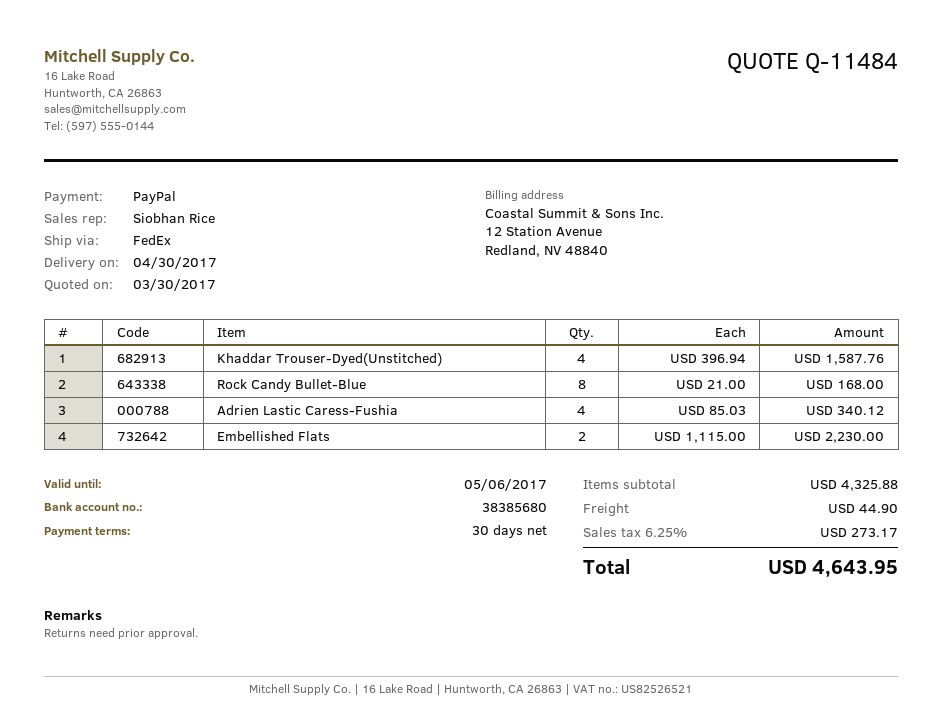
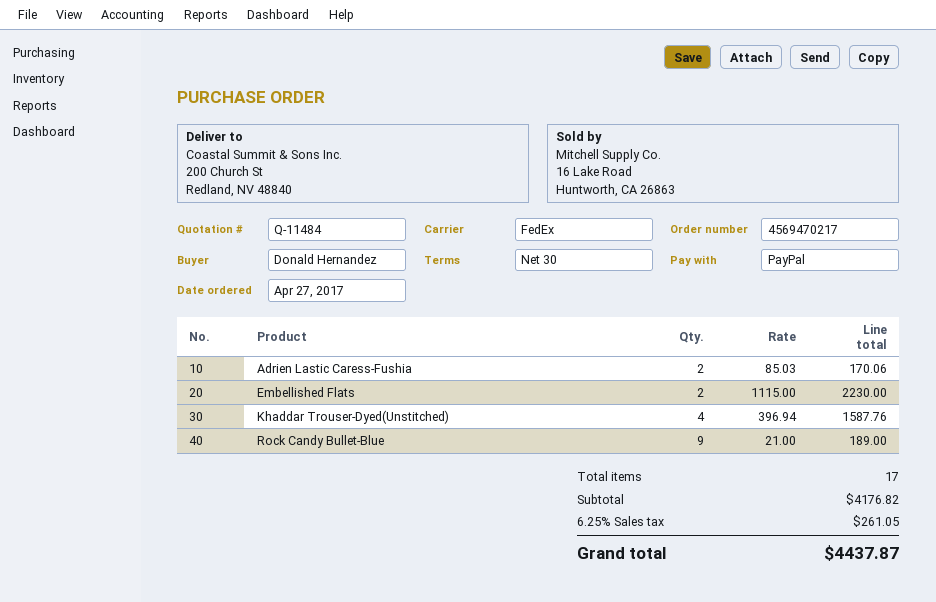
Rock Candy Bullet-Blue: 8 x 21.00 = 168.00 -> 9 x 21.00 = 189.00
Adrien Lastic Caress-Fushia: 4 x 85.03 = 340.12 -> 2 x 85.03 = 170.06
subtotal: 4325.88 -> 4176.82
shipping: 44.90 -> none
tax: 6.25% = 273.17 -> 6.25% = 261.05
total: 4643.95 -> 4437.87

